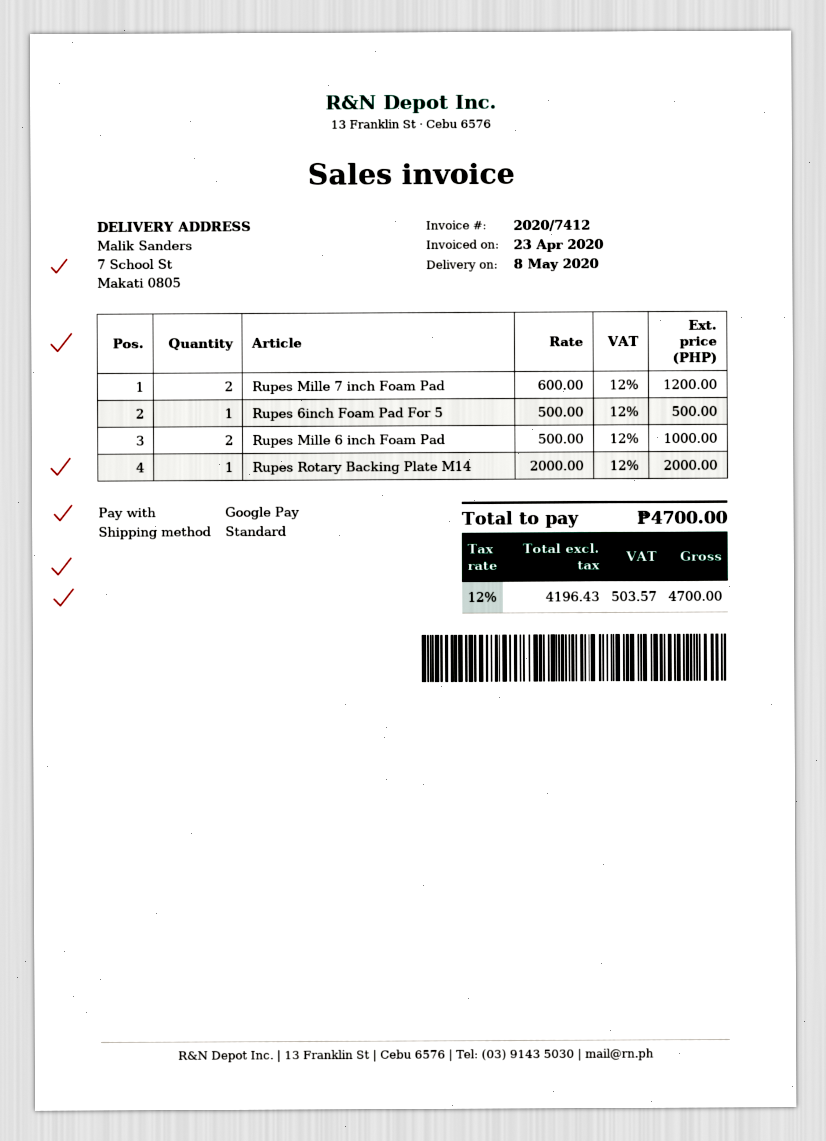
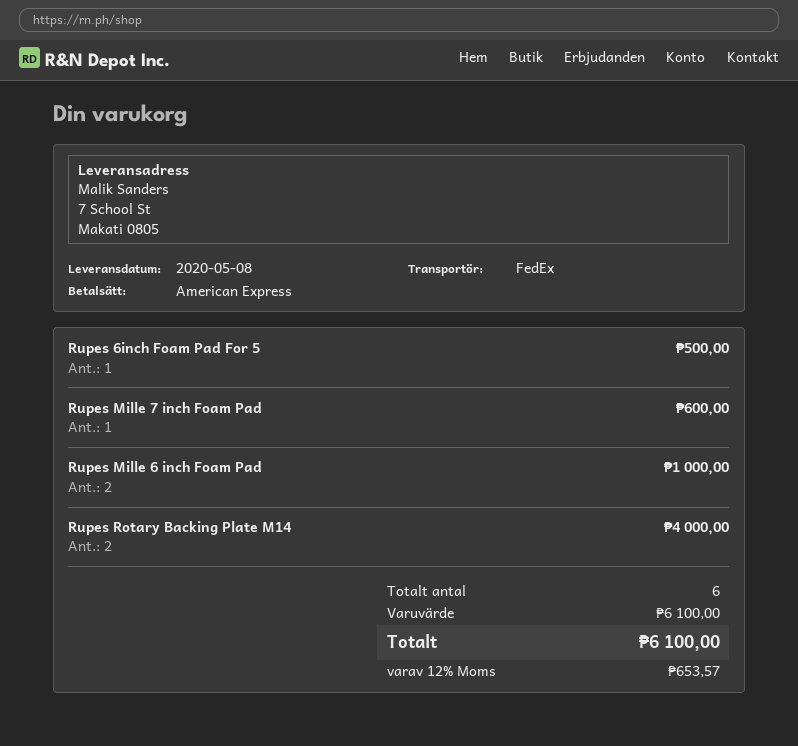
payment method: Google Pay -> American Express
shipping method: standard -> FedEx
Rupes Mille 7 inch Foam Pad: 2 for 1200.00 -> 1 for 600.00
Rupes Rotary Backing Plate M14: 1 for 2000.00 -> 2 for 4000.00
tax: 12% = 503.57 -> 12% = 653.57
total: 4700.00 -> 6100.00

